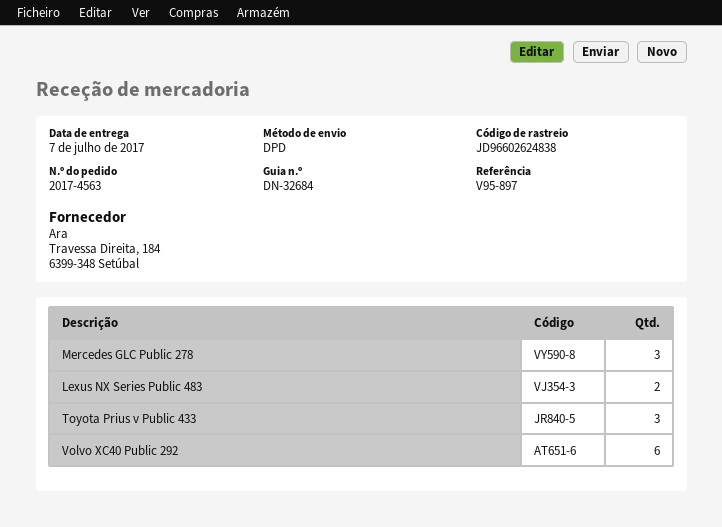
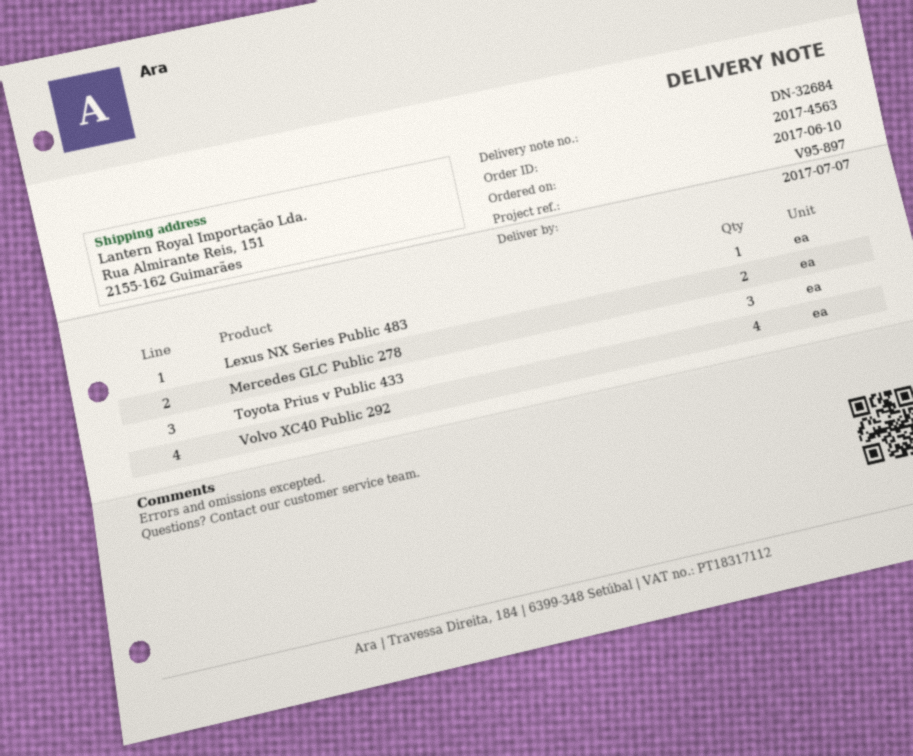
Mercedes GLC Public 278: 3 -> 2
Lexus NX Series Public 483: 2 -> 1
Volvo XC40 Public 292: 6 -> 4

